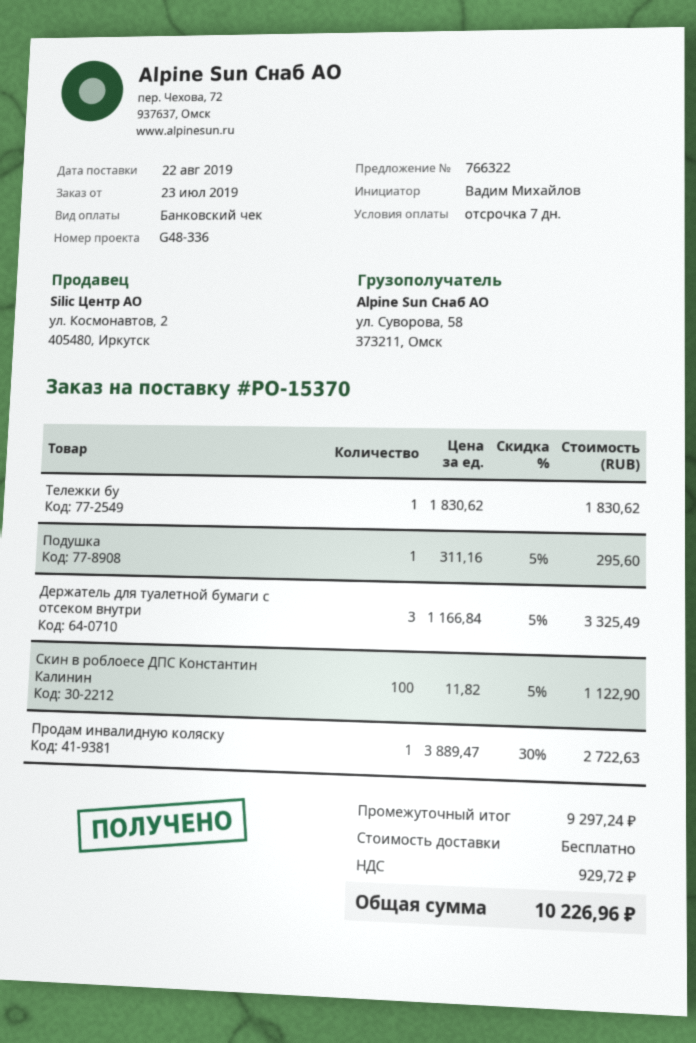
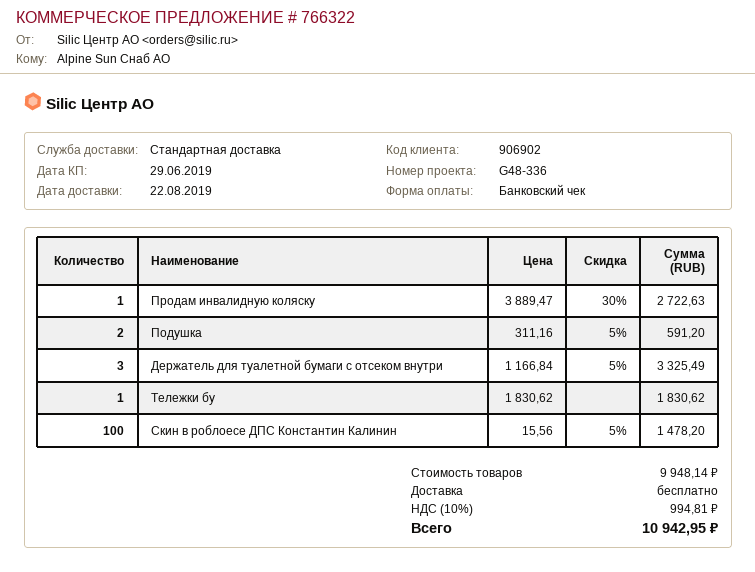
Подушка: 1 x 311.16 - 5% = 295.60 -> 2 x 311.16 - 5% = 591.20
Скин в роблоесе ДПС Константин Калинин: 100 x 11.82 - 5% = 1122.90 -> 100 x 15.56 - 5% = 1478.20
subtotal: 9297.24 -> 9948.14
tax: 929.72 -> 994.81
total: 10226.96 -> 10942.95

